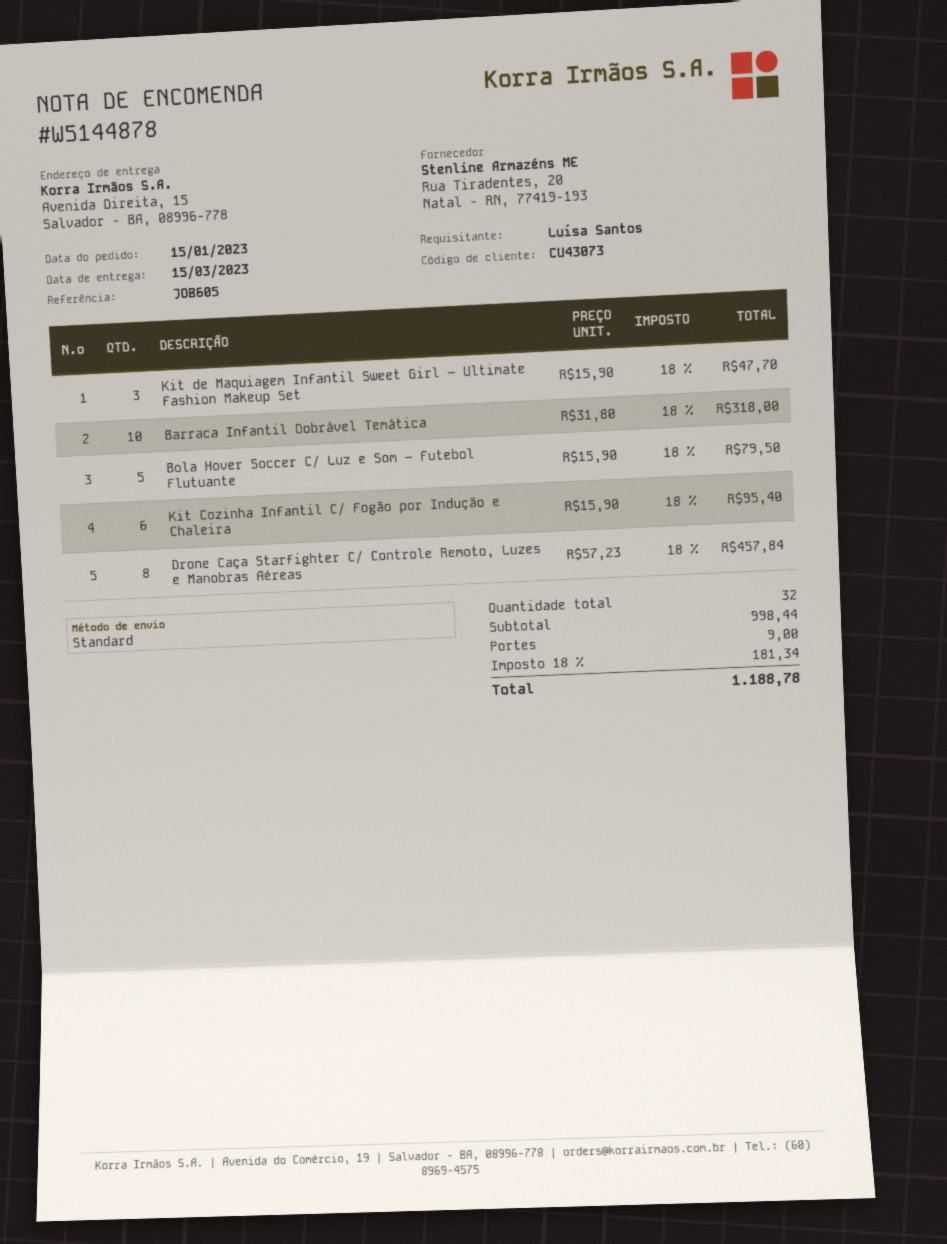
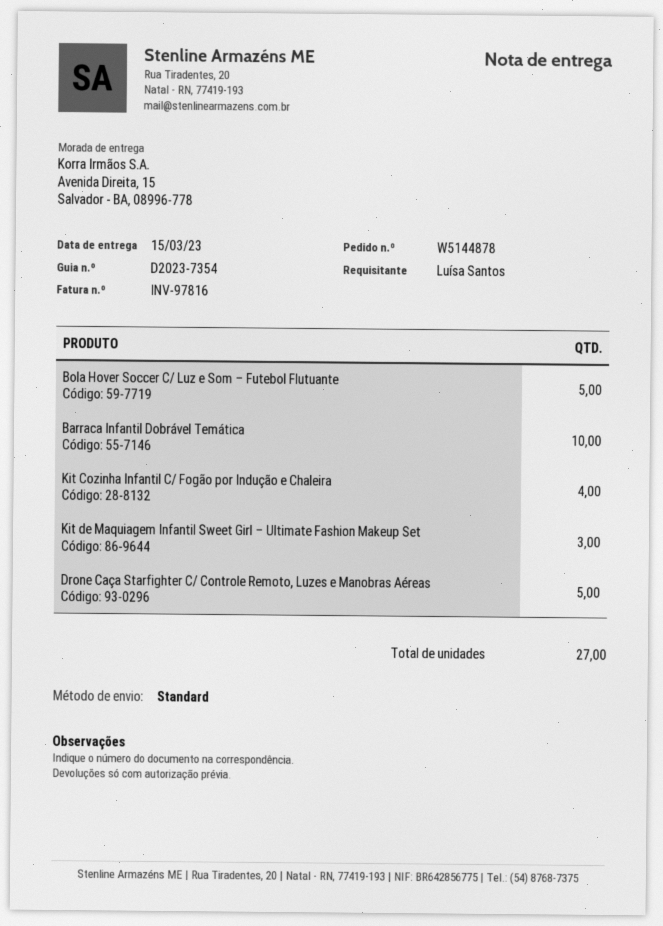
Kit Cozinha Infantil C/ Fogão por Indução e Chaleira: 6 -> 4
Drone Caça Starfighter C/ Controle Remoto, Luzes e Manobras Aéreas: 8 -> 5
total quantity: 32 -> 27

